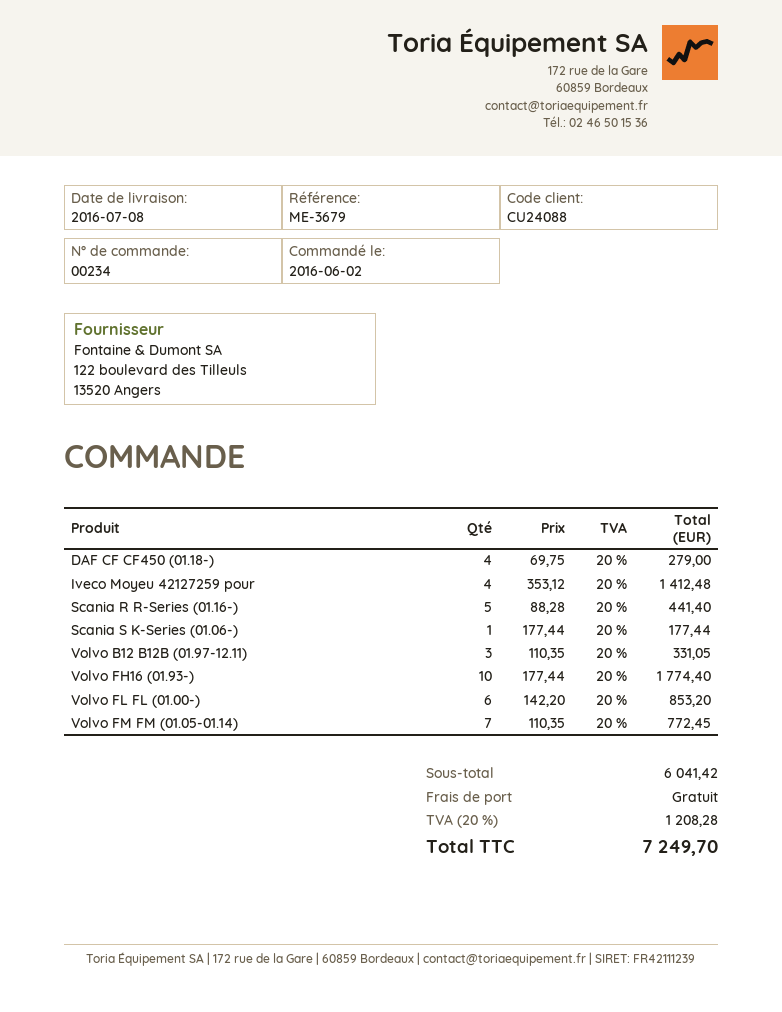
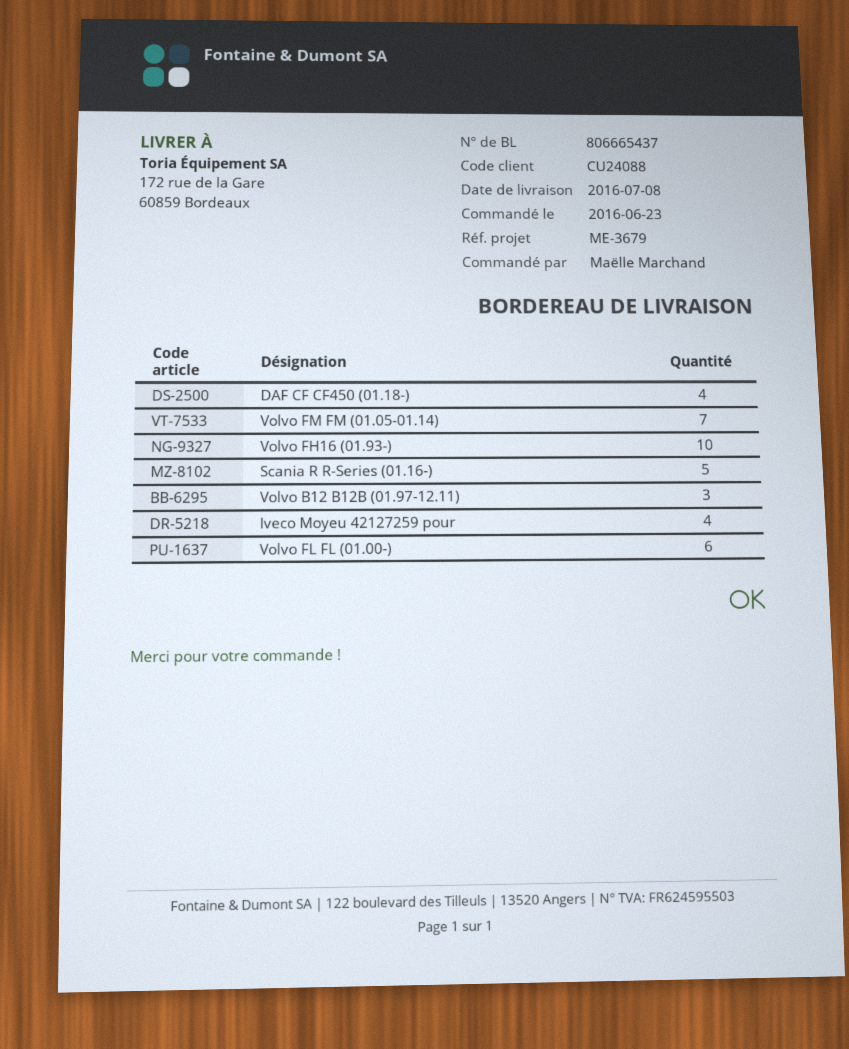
order date: 2016-06-02 -> 2016-06-23
Scania S K-Series (01.06-): 1 -> none

